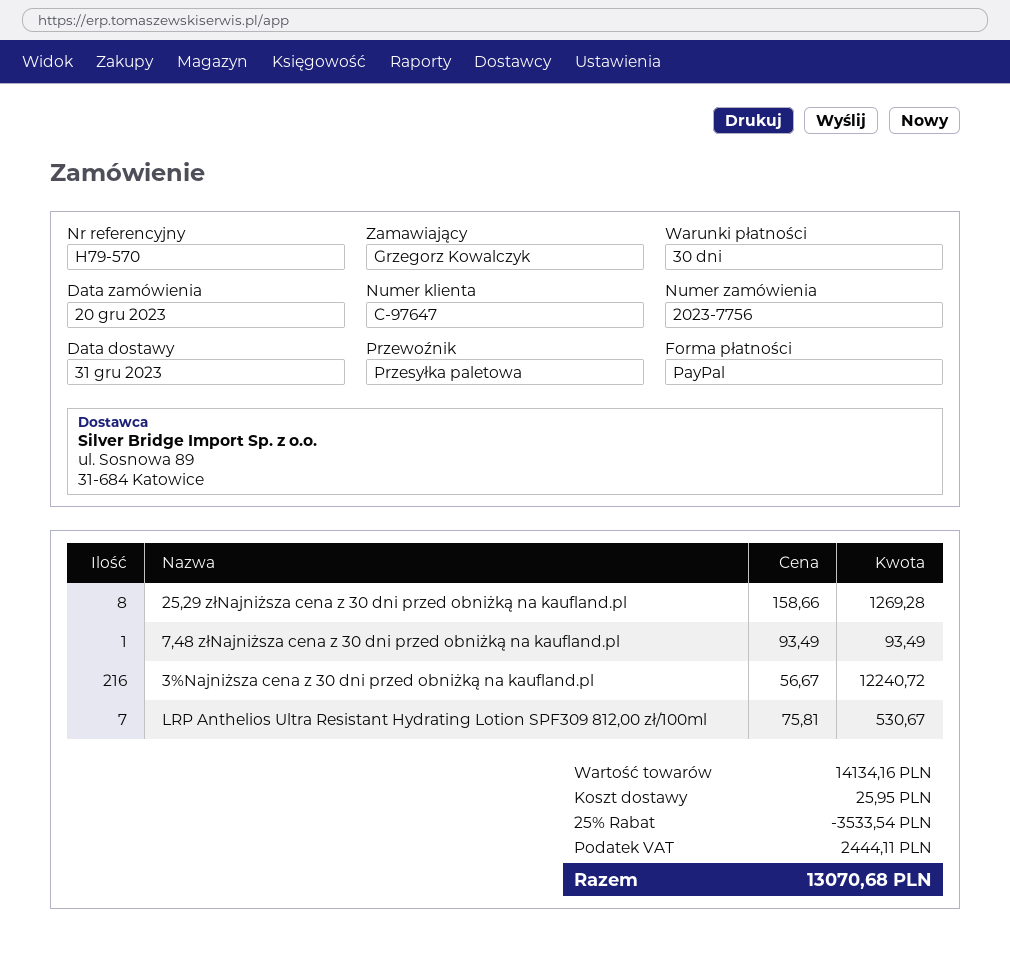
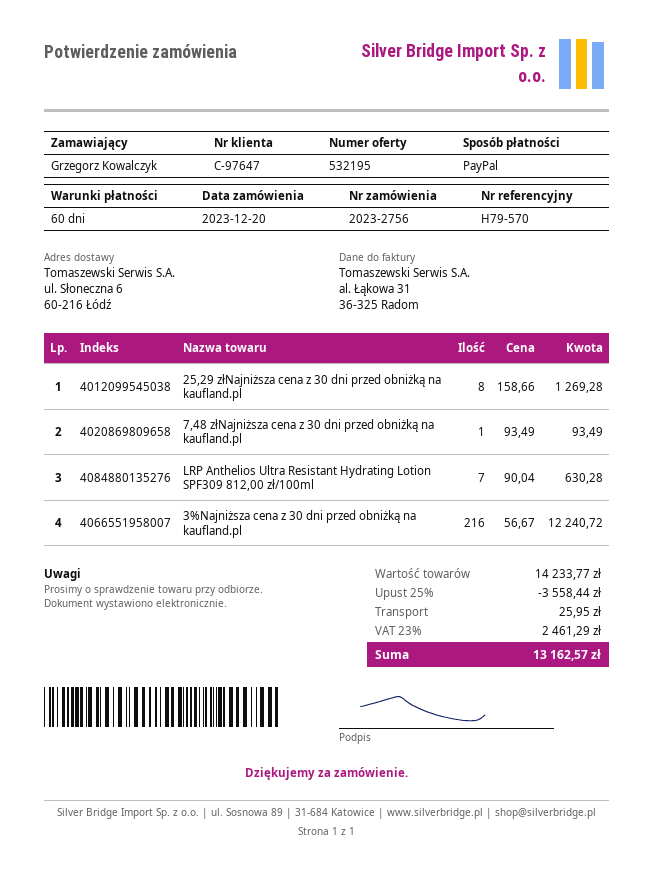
order number: 2023-7756 -> 2023-2756
payment terms: 30 days -> 60 days
LRP Anthelios Ultra Resistant Hydrating Lotion SPF309 812,00 zł/100ml: 7 x 75.81 = 530.67 -> 7 x 90.04 = 630.28
subtotal: 14134.16 -> 14233.77
discount: 25% = 3533.54 -> 25% = 3558.44
tax: 2444.11 -> 2461.29
total: 13070.68 -> 13162.57

